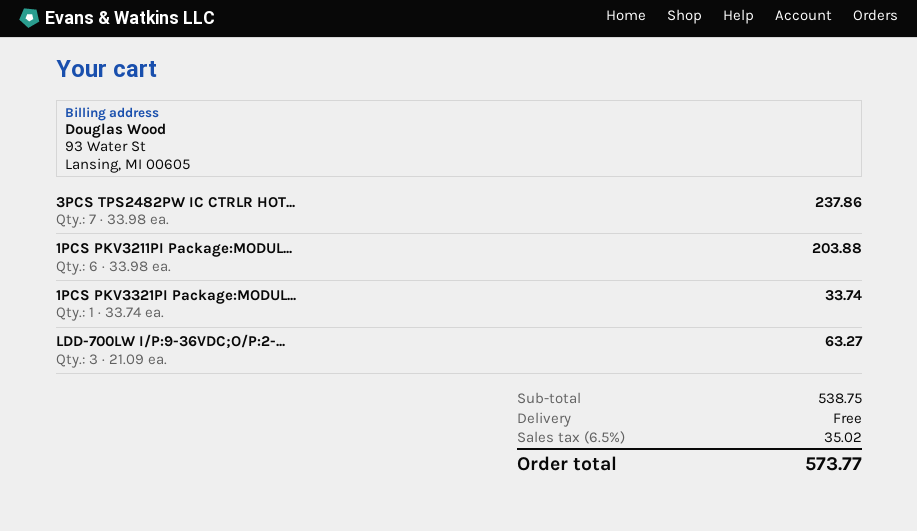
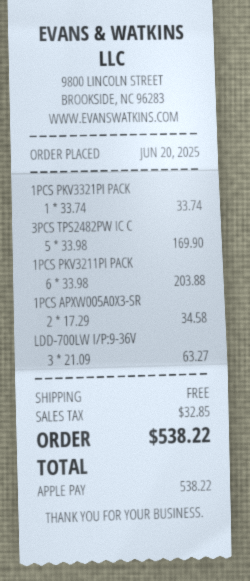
3PCS TPS2482PW IC CTRLR HOT...: 7 x 33.98 = 237.86 -> 5 x 33.98 = 169.90
1PCS APXW005A0X3-SR: none -> 2 x 17.29 = 34.58
tax: 35.02 -> 32.85
total: 573.77 -> 538.22

